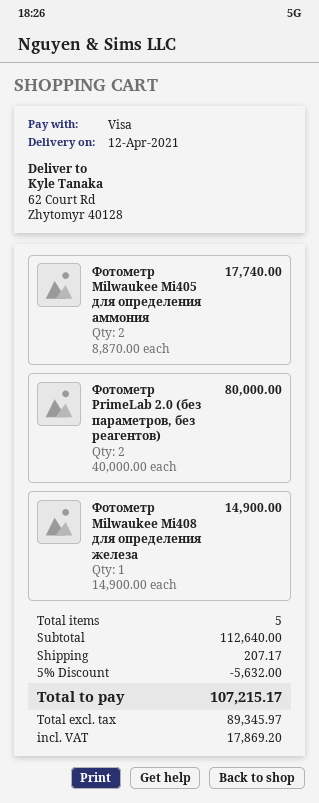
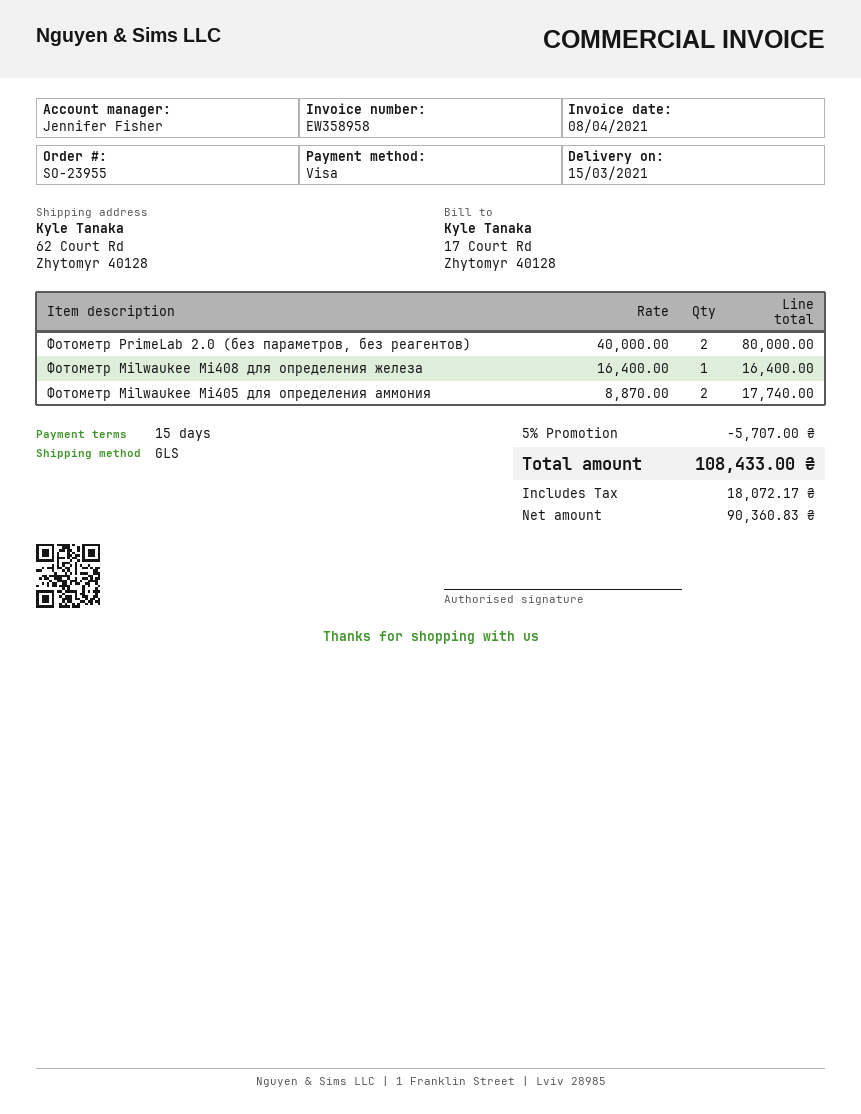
delivery date: 2021-04-12 -> 2021-03-15
Фотометр Milwaukee Mi408 для определения железа: 1 x 14900.00 = 14900.00 -> 1 x 16400.00 = 16400.00
discount: 5% = 5632.00 -> 5% = 5707.00
shipping: 207.17 -> none
net: 89345.97 -> 90360.83
tax: 17869.20 -> 18072.17
total: 107215.17 -> 108433.00

